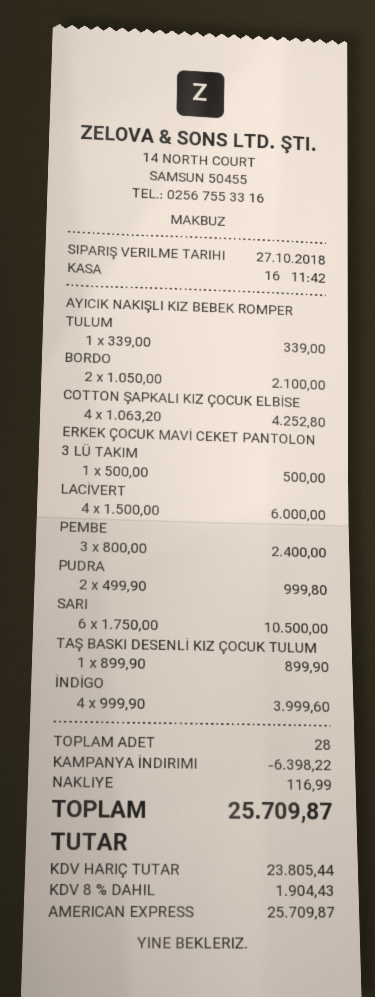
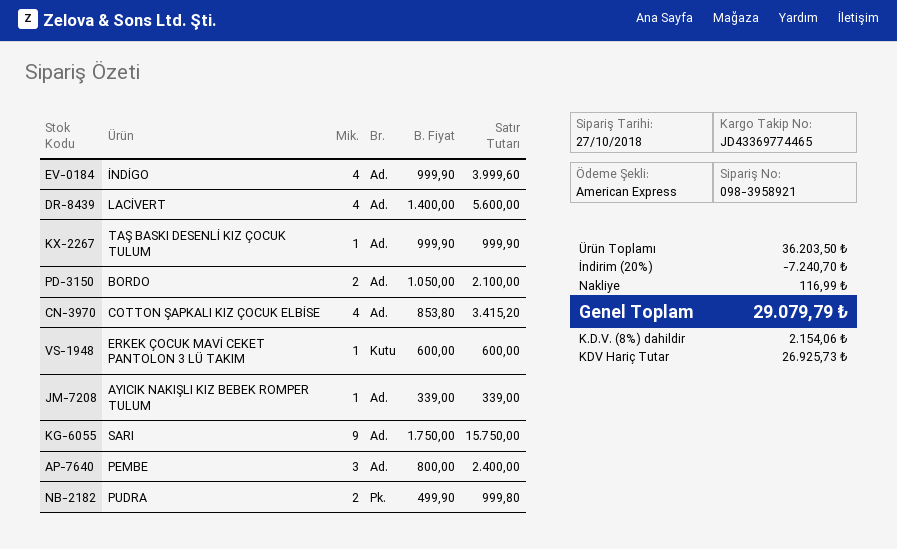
COTTON ŞAPKALI KIZ ÇOCUK ELBİSE: 4 x 1063.20 = 4252.80 -> 4 x 853.80 = 3415.20
ERKEK ÇOCUK MAVİ CEKET PANTOLON 3 LÜ TAKIM: 1 x 500.00 = 500.00 -> 1 x 600.00 = 600.00
LACİVERT: 4 x 1500.00 = 6000.00 -> 4 x 1400.00 = 5600.00
SARI: 6 x 1750.00 = 10500.00 -> 9 x 1750.00 = 15750.00
TAŞ BASKI DESENLİ KIZ ÇOCUK TULUM: 1 x 899.90 = 899.90 -> 1 x 999.90 = 999.90
discount: 6398.22 -> 7240.70
net: 23805.44 -> 26925.73
tax: 8% = 1904.43 -> 8% = 2154.06
total: 25709.87 -> 29079.79

